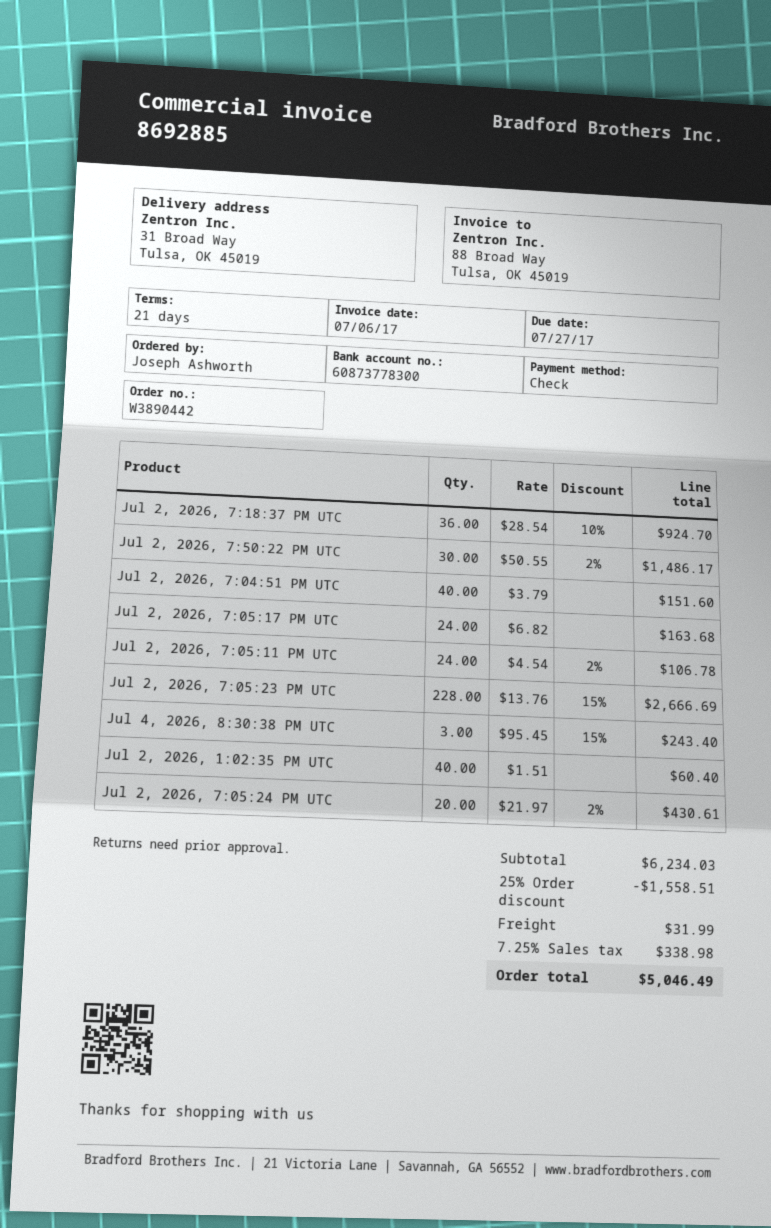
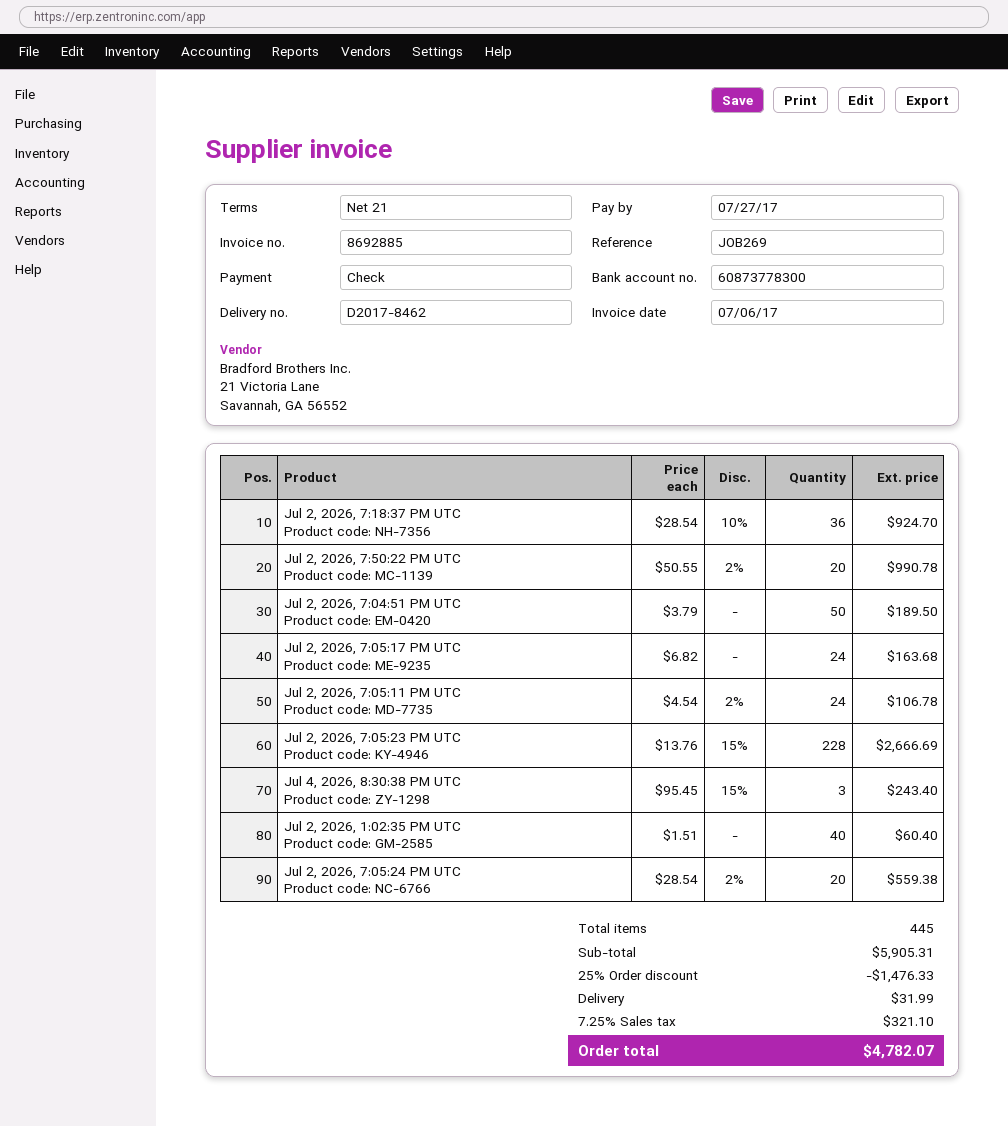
Jul 2, 2026, 7:50:22 PM UTC: 30 x 50.55 - 2% = 1486.17 -> 20 x 50.55 - 2% = 990.78
Jul 2, 2026, 7:04:51 PM UTC: 40 x 3.79 = 151.60 -> 50 x 3.79 = 189.50
Jul 2, 2026, 7:05:24 PM UTC: 20 x 21.97 - 2% = 430.61 -> 20 x 28.54 - 2% = 559.38
subtotal: 6234.03 -> 5905.31
discount: 25% = 1558.51 -> 25% = 1476.33
tax: 7.25% = 338.98 -> 7.25% = 321.10
total: 5046.49 -> 4782.07

